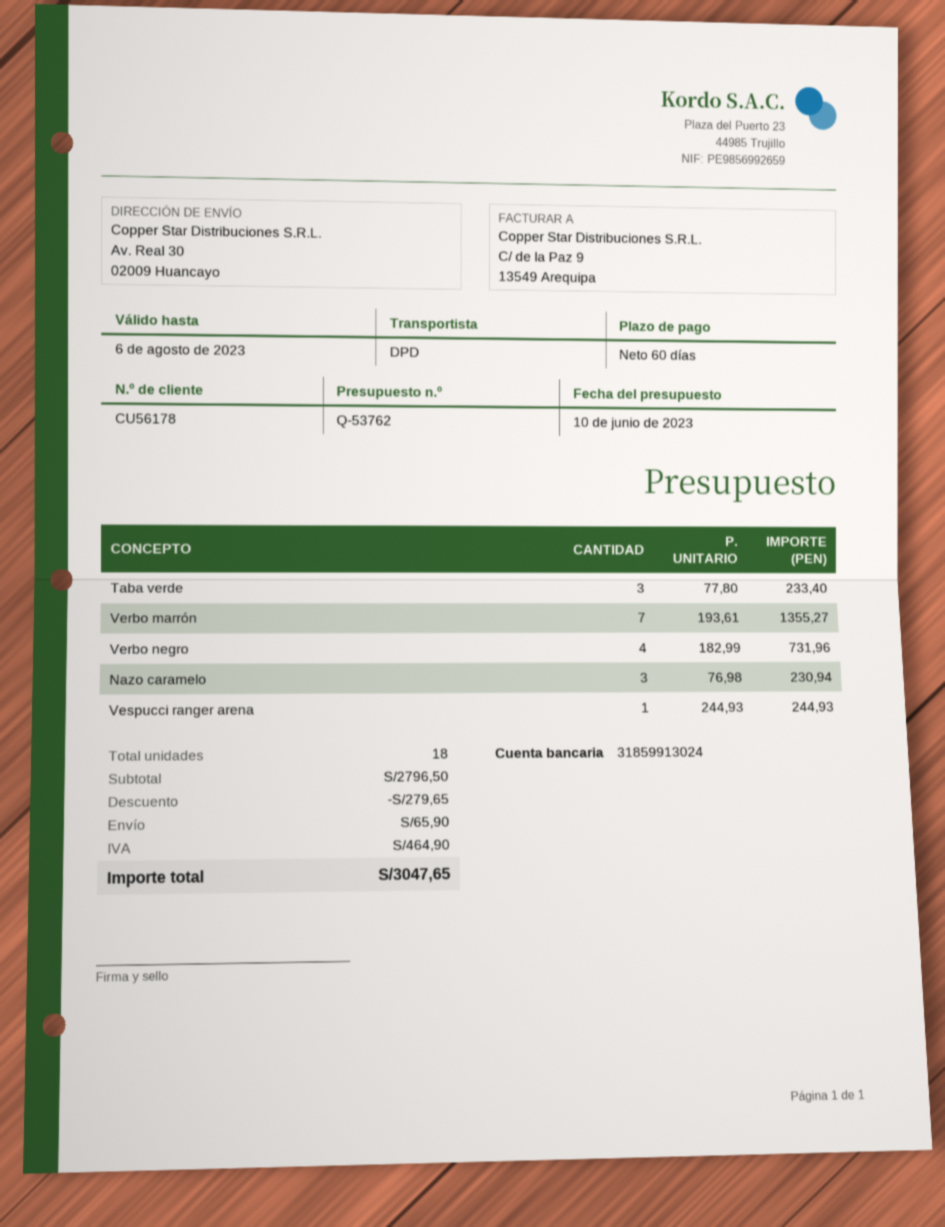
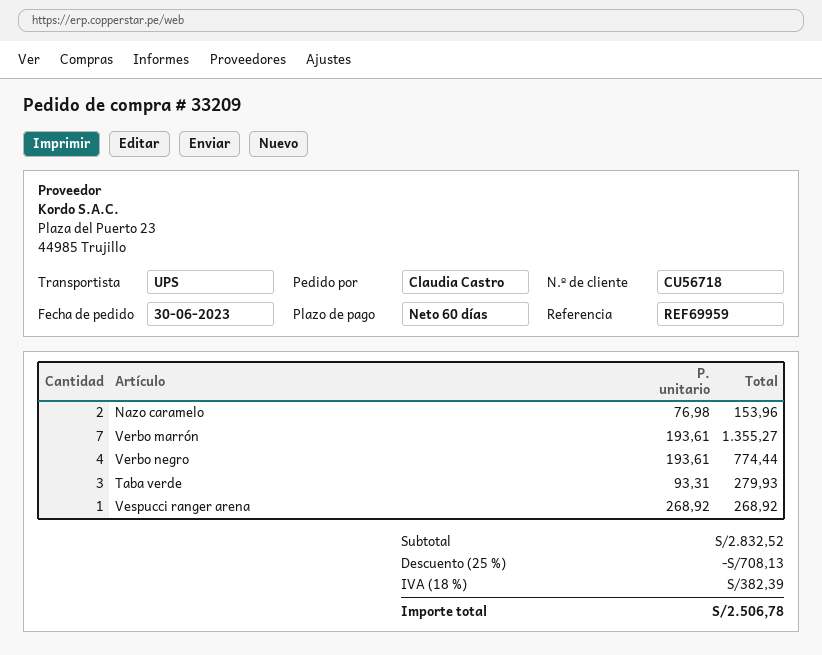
customer number: CU56178 -> CU56718
shipping method: DPD -> UPS
Taba verde: 3 x 77.80 = 233.40 -> 3 x 93.31 = 279.93
Verbo negro: 4 x 182.99 = 731.96 -> 4 x 193.61 = 774.44
Nazo caramelo: 3 x 76.98 = 230.94 -> 2 x 76.98 = 153.96
Vespucci ranger arena: 1 x 244.93 = 244.93 -> 1 x 268.92 = 268.92
subtotal: 2796.50 -> 2832.52
discount: 279.65 -> 708.13
shipping: 65.90 -> none
tax: 464.90 -> 382.39
total: 3047.65 -> 2506.78

